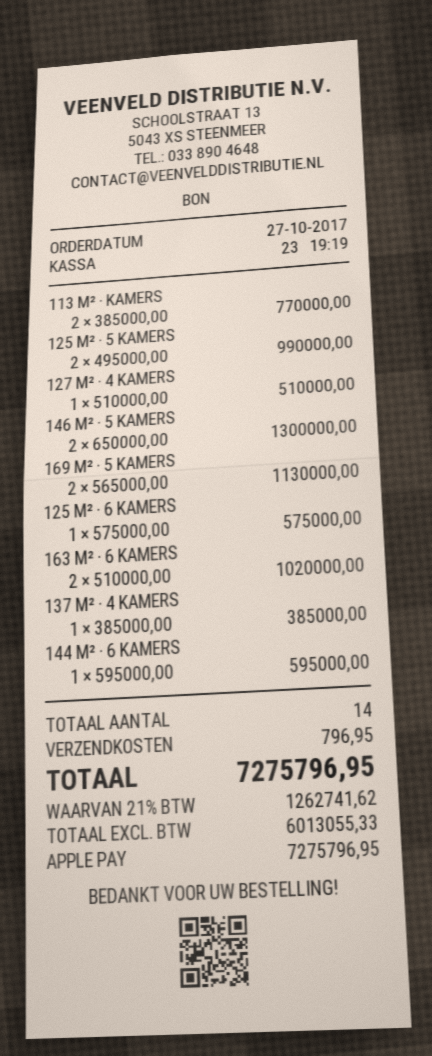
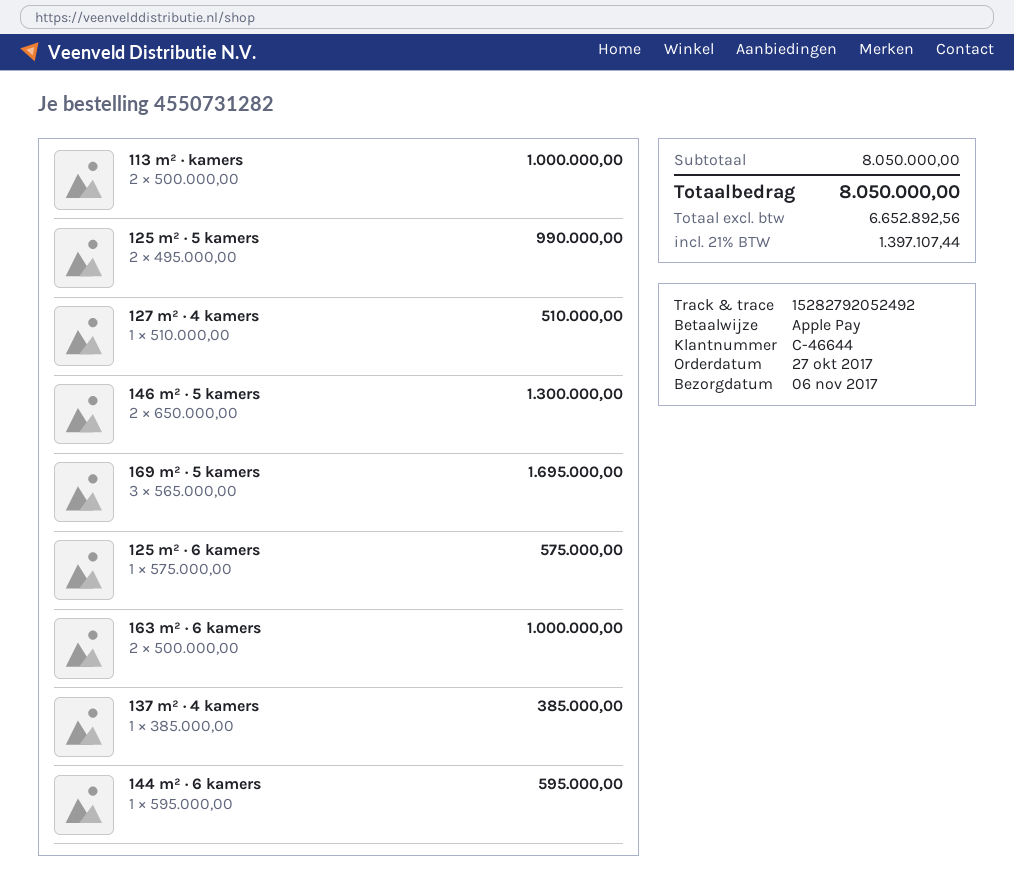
113 M² · KAMERS: 2 x 385000.00 = 770000.00 -> 2 x 500000.00 = 1000000.00
169 M² · 5 KAMERS: 2 x 565000.00 = 1130000.00 -> 3 x 565000.00 = 1695000.00
163 M² · 6 KAMERS: 2 x 510000.00 = 1020000.00 -> 2 x 500000.00 = 1000000.00
shipping: 796.95 -> none
net: 6013055.33 -> 6652892.56
tax: 21% = 1262741.62 -> 21% = 1397107.44
total: 7275796.95 -> 8050000.00

